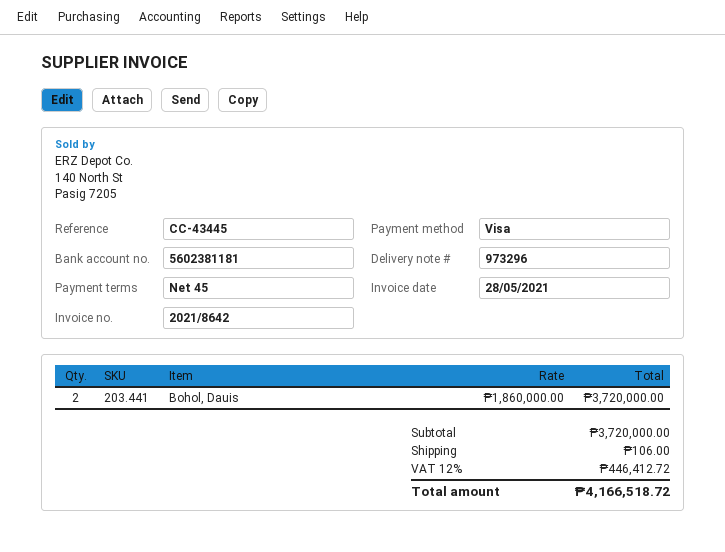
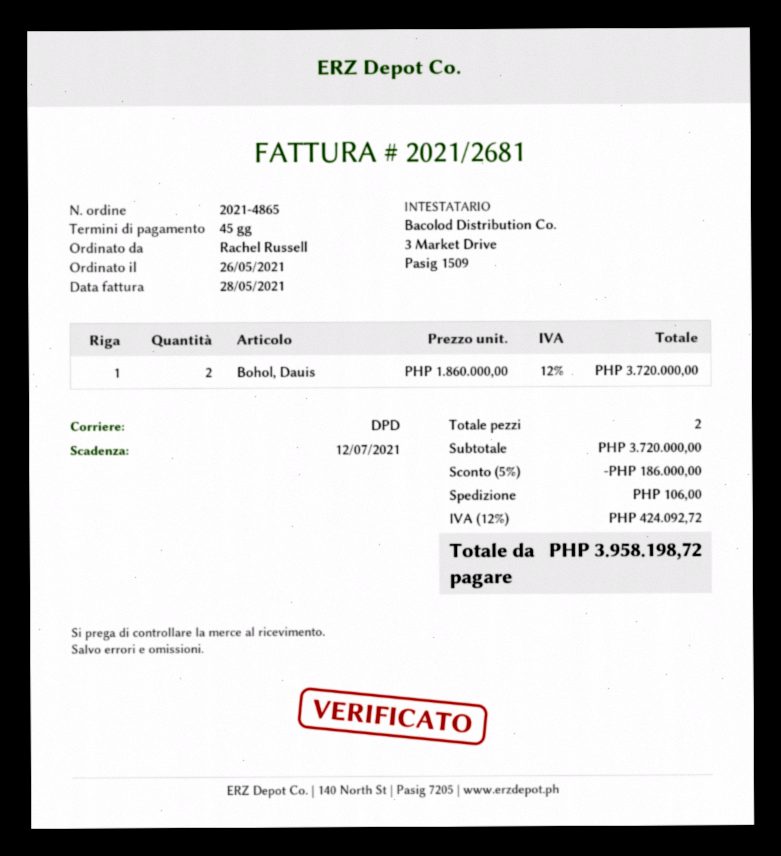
invoice number: 2021/8642 -> 2021/2681
discount: none -> 5% = 186000.00
tax: 12% = 446412.72 -> 12% = 424092.72
total: 4166518.72 -> 3958198.72

